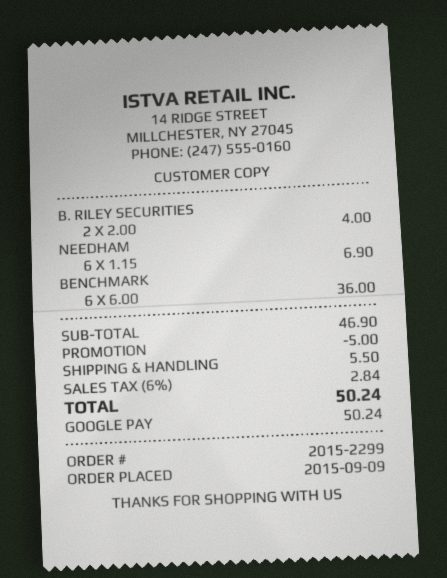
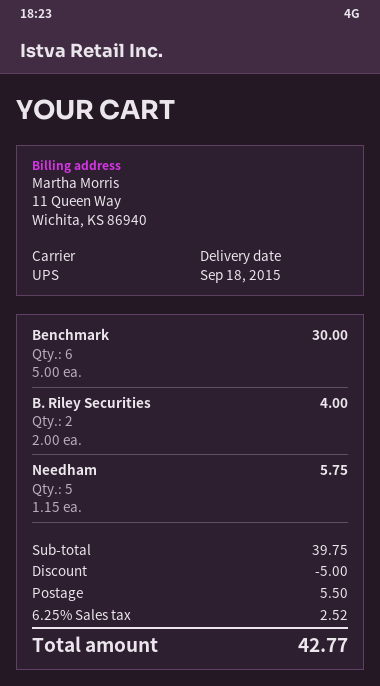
NEEDHAM: 6 x 1.15 = 6.90 -> 5 x 1.15 = 5.75
BENCHMARK: 6 x 6.00 = 36.00 -> 6 x 5.00 = 30.00
subtotal: 46.90 -> 39.75
tax: 6% = 2.84 -> 6.25% = 2.52
total: 50.24 -> 42.77

